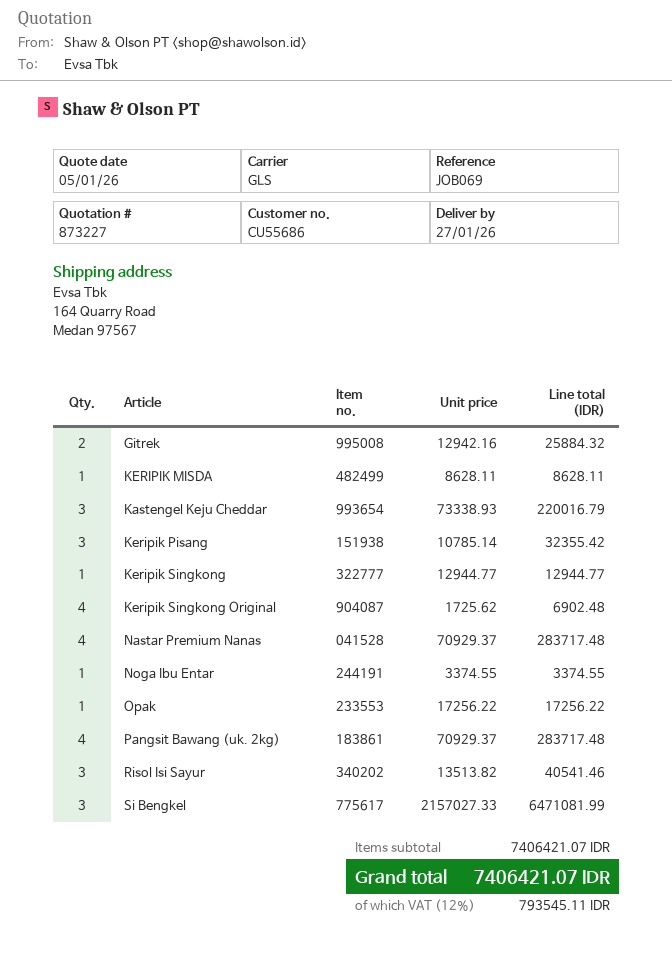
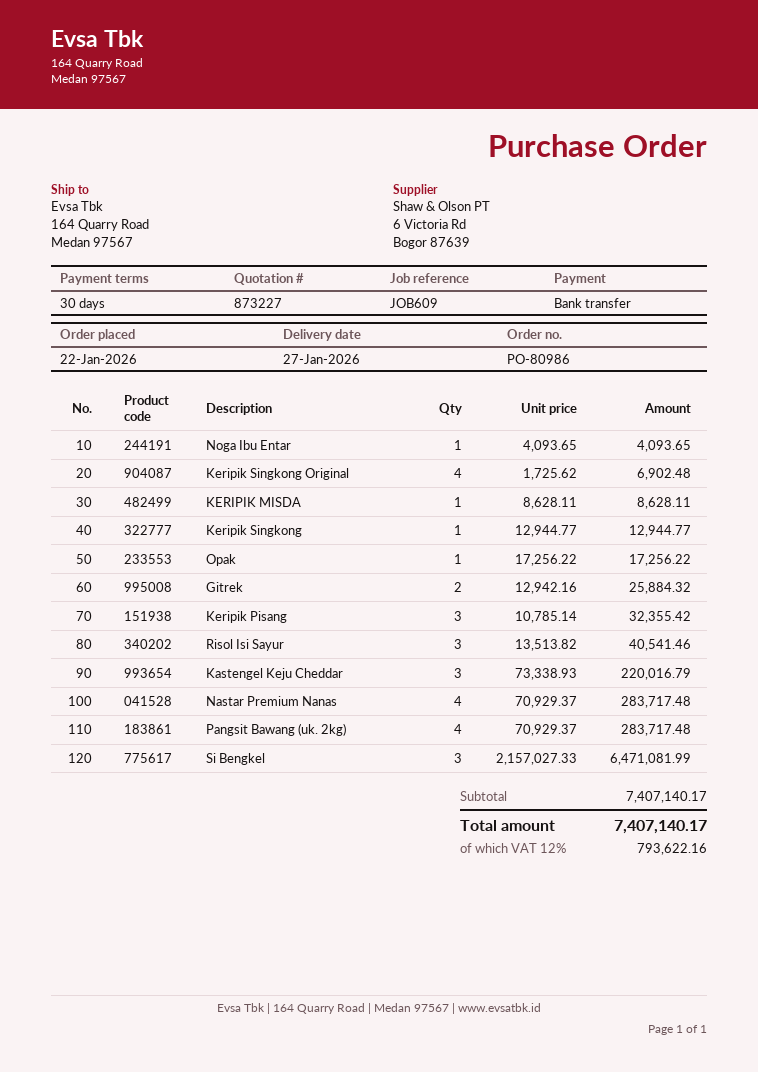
reference: JOB069 -> JOB609
Noga Ibu Entar: 1 x 3374.55 = 3374.55 -> 1 x 4093.65 = 4093.65
subtotal: 7406421.07 -> 7407140.17
tax: 12% = 793545.11 -> 12% = 793622.16
total: 7406421.07 -> 7407140.17

